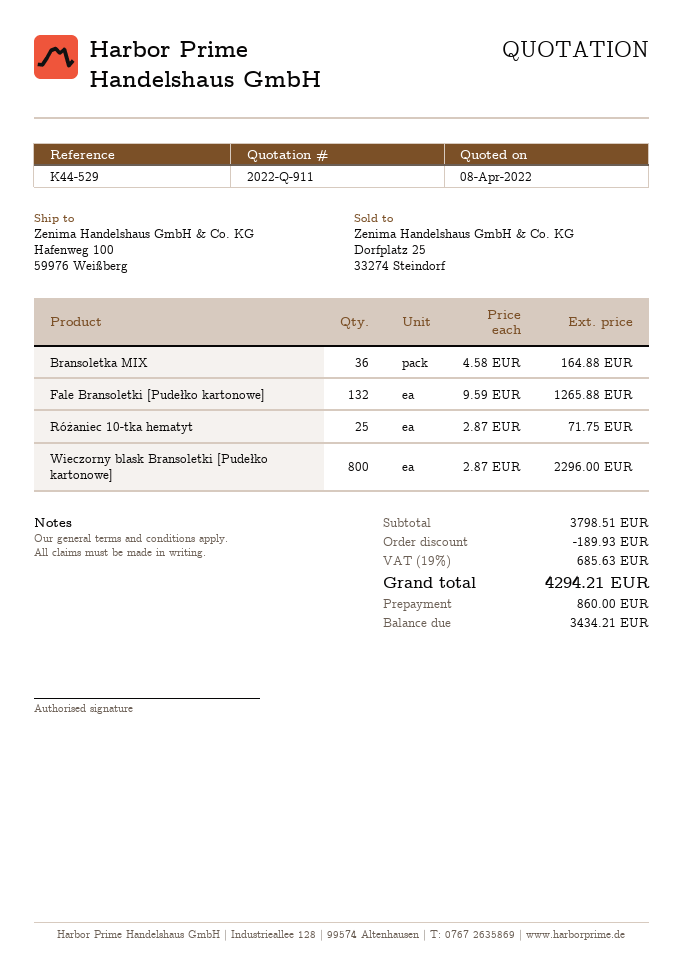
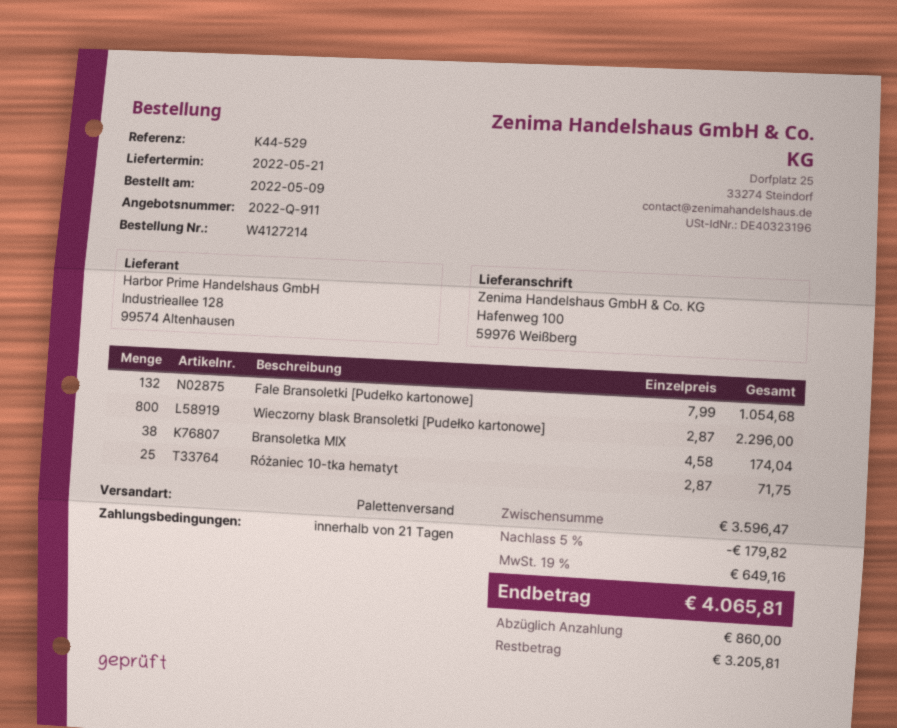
Bransoletka MIX: 36 x 4.58 = 164.88 -> 38 x 4.58 = 174.04
Fale Bransoletki [Pudełko kartonowe]: 132 x 9.59 = 1265.88 -> 132 x 7.99 = 1054.68
subtotal: 3798.51 -> 3596.47
discount: 189.93 -> 179.82
tax: 19% = 685.63 -> 19% = 649.16
total: 4294.21 -> 4065.81
balance: 3434.21 -> 3205.81

